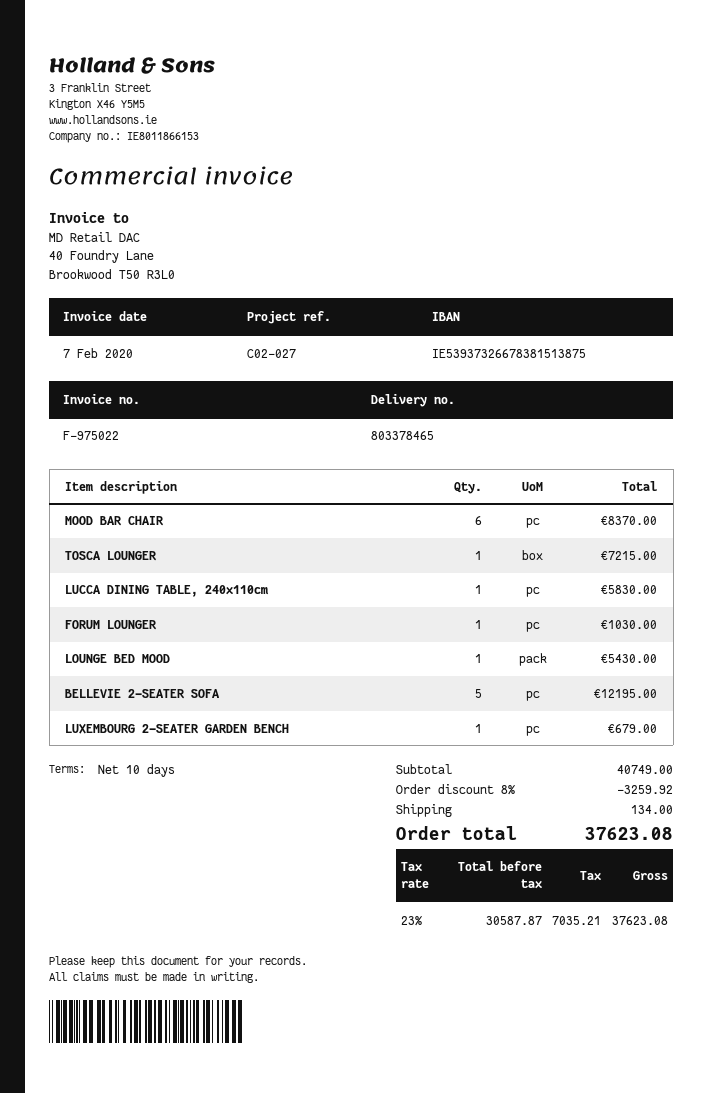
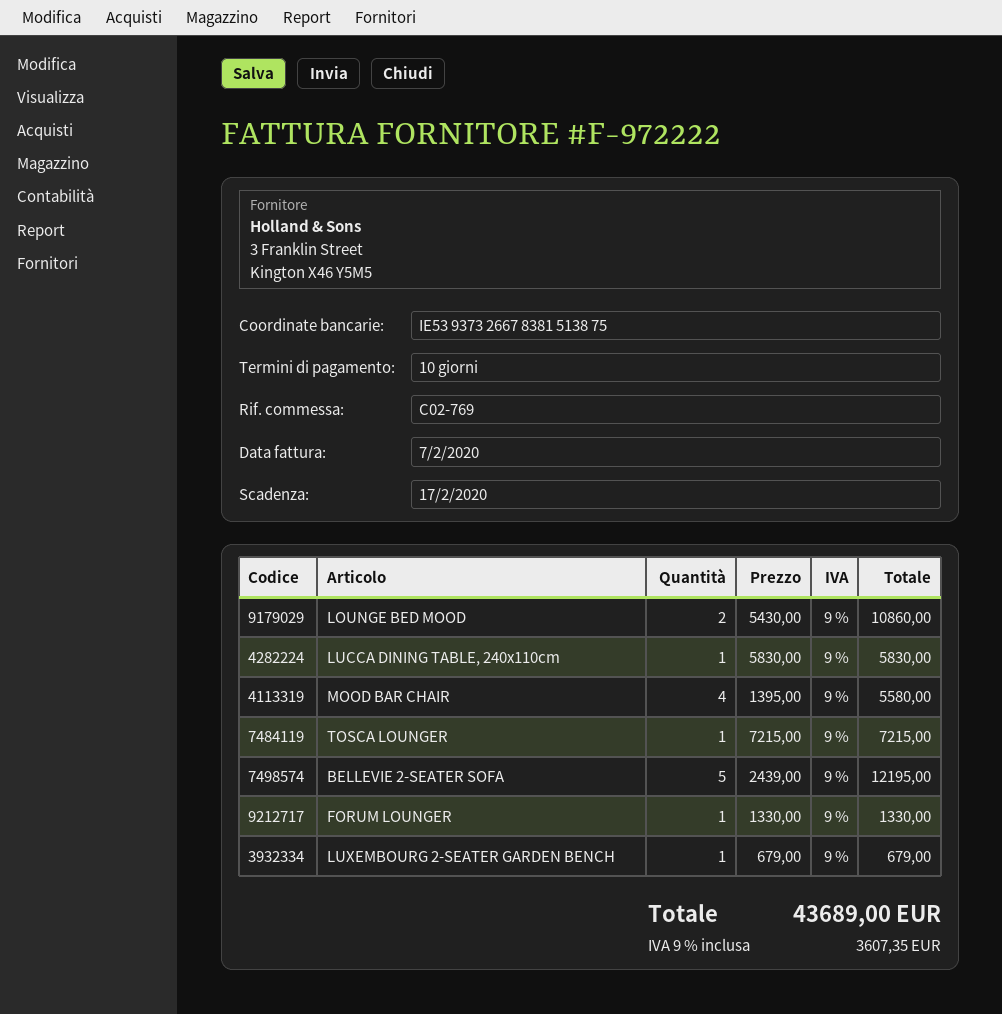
invoice number: F-975022 -> F-972222
reference: C02-027 -> C02-769
MOOD BAR CHAIR: 6 for 8370.00 -> 4 for 5580.00
FORUM LOUNGER: 1 for 1030.00 -> 1 for 1330.00
LOUNGE BED MOOD: 1 for 5430.00 -> 2 for 10860.00
discount: 8% = 3259.92 -> none
shipping: 134.00 -> none
tax: 23% = 7035.21 -> 9% = 3607.35
total: 37623.08 -> 43689.00

